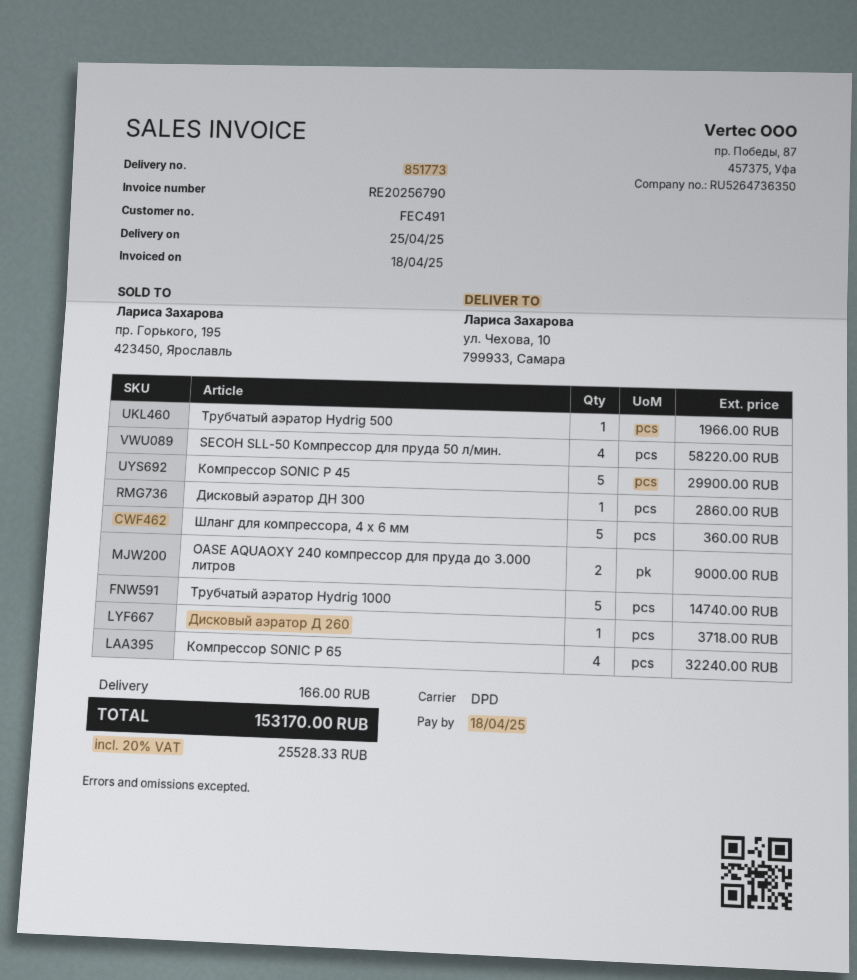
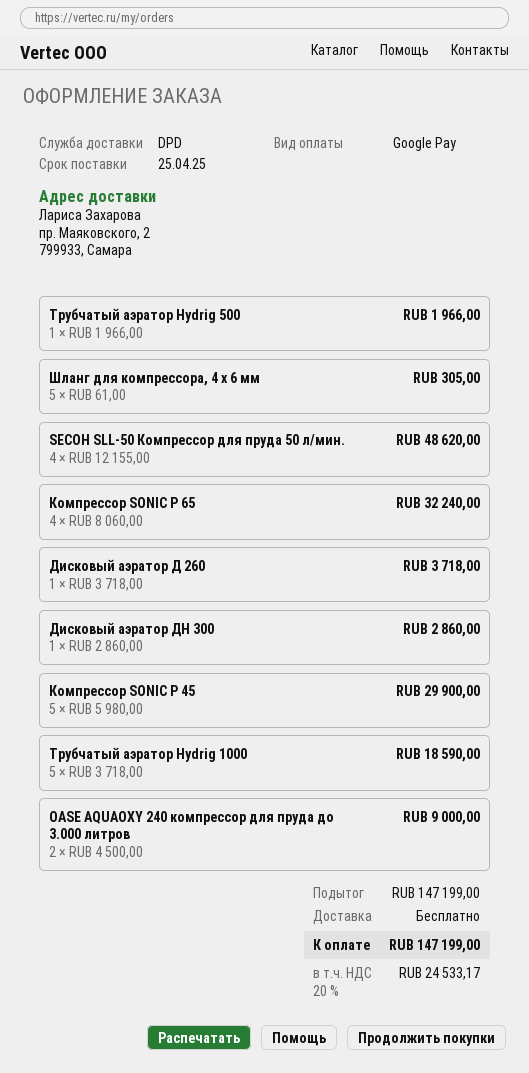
ship to: ул. Чехова, 10, 799933, Самара -> пр. Маяковского, 2, 799933, Самара
SECOH SLL-50 Компрессор для пруда 50 л/мин.: 4 for 58220.00 -> 4 for 48620.00
Шланг для компрессора, 4 x 6 мм: 5 for 360.00 -> 5 for 305.00
Трубчатый аэратор Hydrig 1000: 5 for 14740.00 -> 5 for 18590.00
shipping: 166.00 -> 0.00
tax: 20% = 25528.33 -> 20% = 24533.17
total: 153170.00 -> 147199.00

